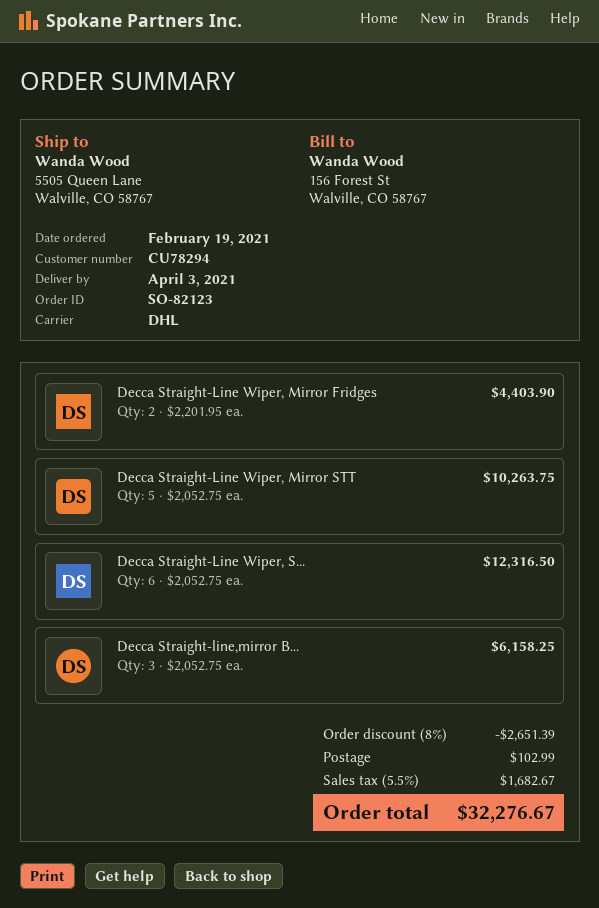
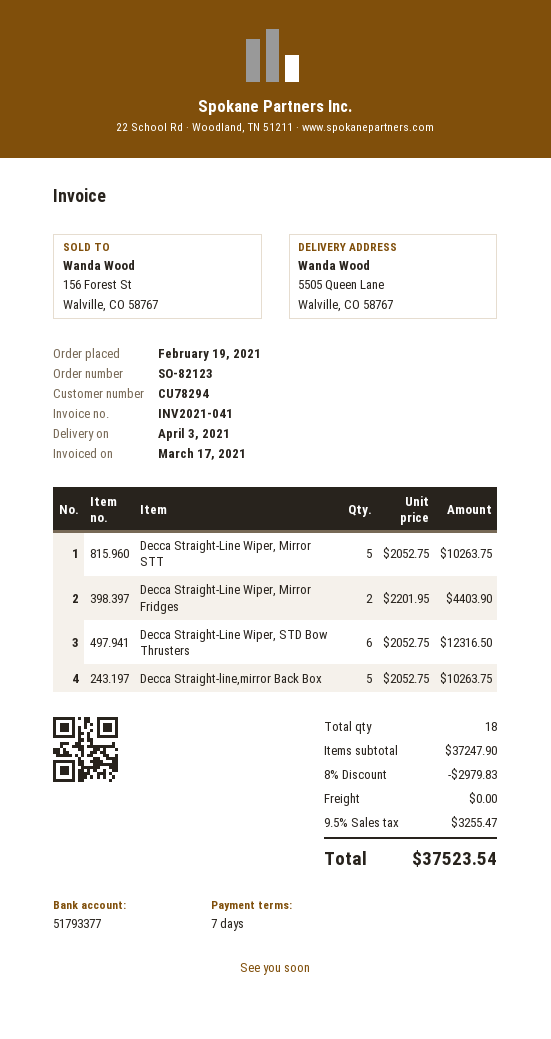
Decca Straight-line,mirror B...: 3 x 2052.75 = 6158.25 -> 5 x 2052.75 = 10263.75
discount: 8% = 2651.39 -> 8% = 2979.83
shipping: 102.99 -> 0.00
tax: 5.5% = 1682.67 -> 9.5% = 3255.47
total: 32276.67 -> 37523.54

